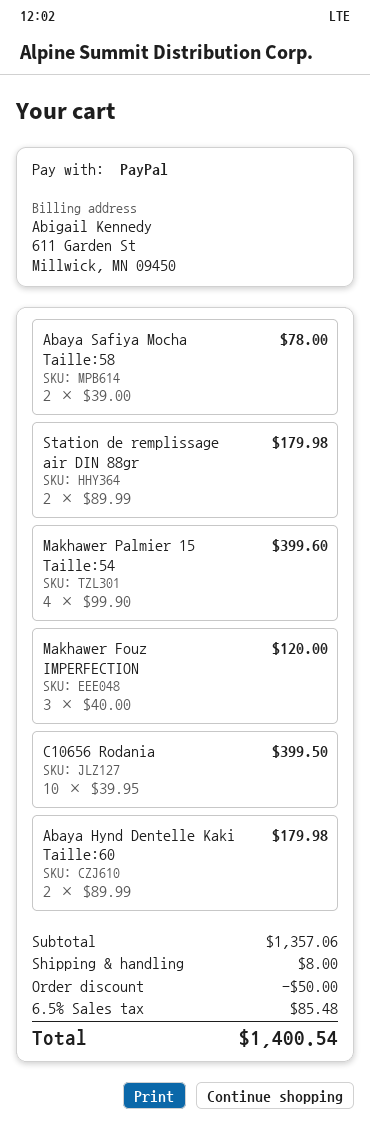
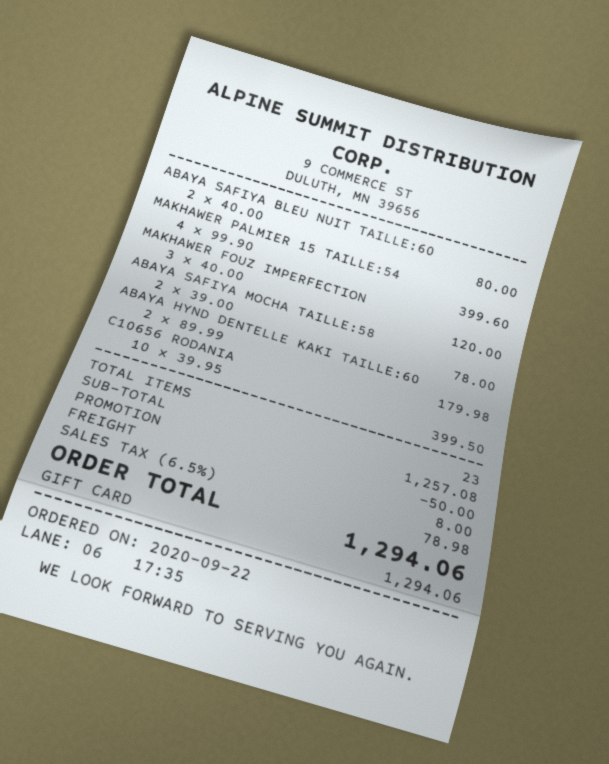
payment method: PayPal -> gift card
Station de remplissage air DIN 88gr: 2 x 89.99 = 179.98 -> none
ABAYA SAFIYA BLEU NUIT TAILLE:60: none -> 2 x 40.00 = 80.00
subtotal: 1357.06 -> 1257.08
tax: 6.5% = 85.48 -> 6.5% = 78.98
total: 1400.54 -> 1294.06

